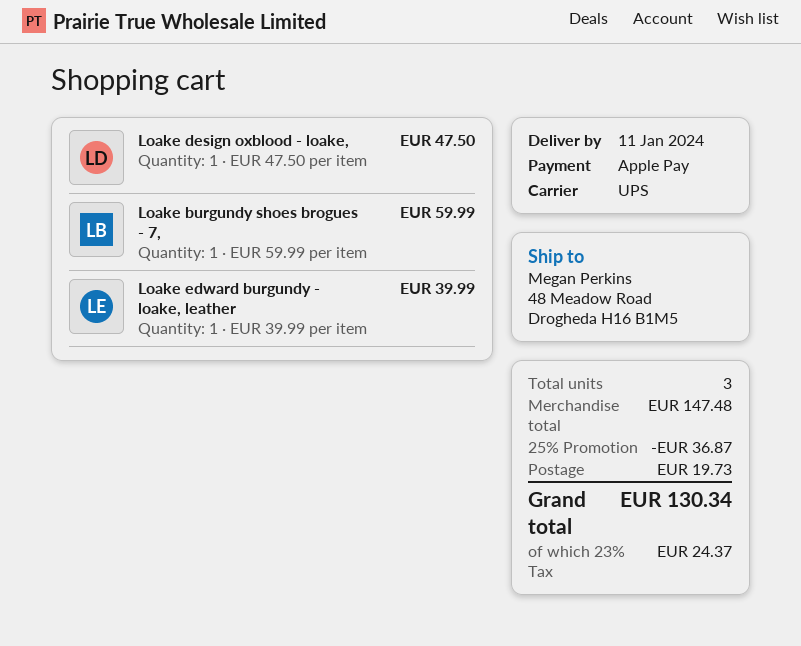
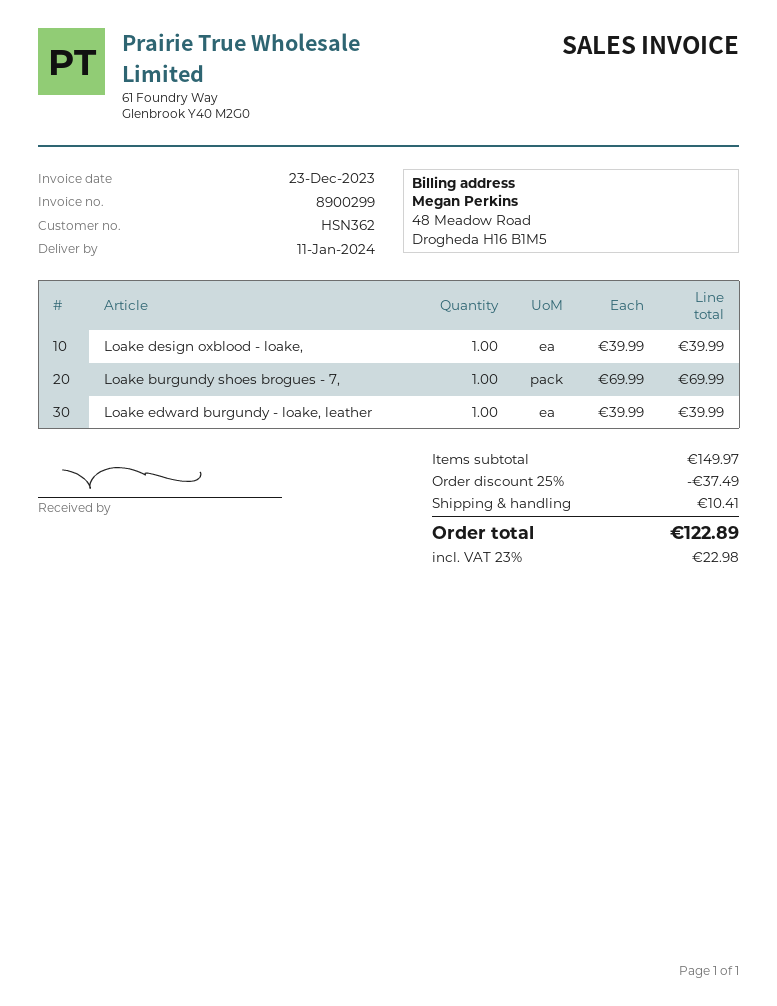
Loake design oxblood - loake,: 1 x 47.50 = 47.50 -> 1 x 39.99 = 39.99
Loake burgundy shoes brogues - 7,: 1 x 59.99 = 59.99 -> 1 x 69.99 = 69.99
subtotal: 147.48 -> 149.97
discount: 25% = 36.87 -> 25% = 37.49
shipping: 19.73 -> 10.41
tax: 23% = 24.37 -> 23% = 22.98
total: 130.34 -> 122.89

